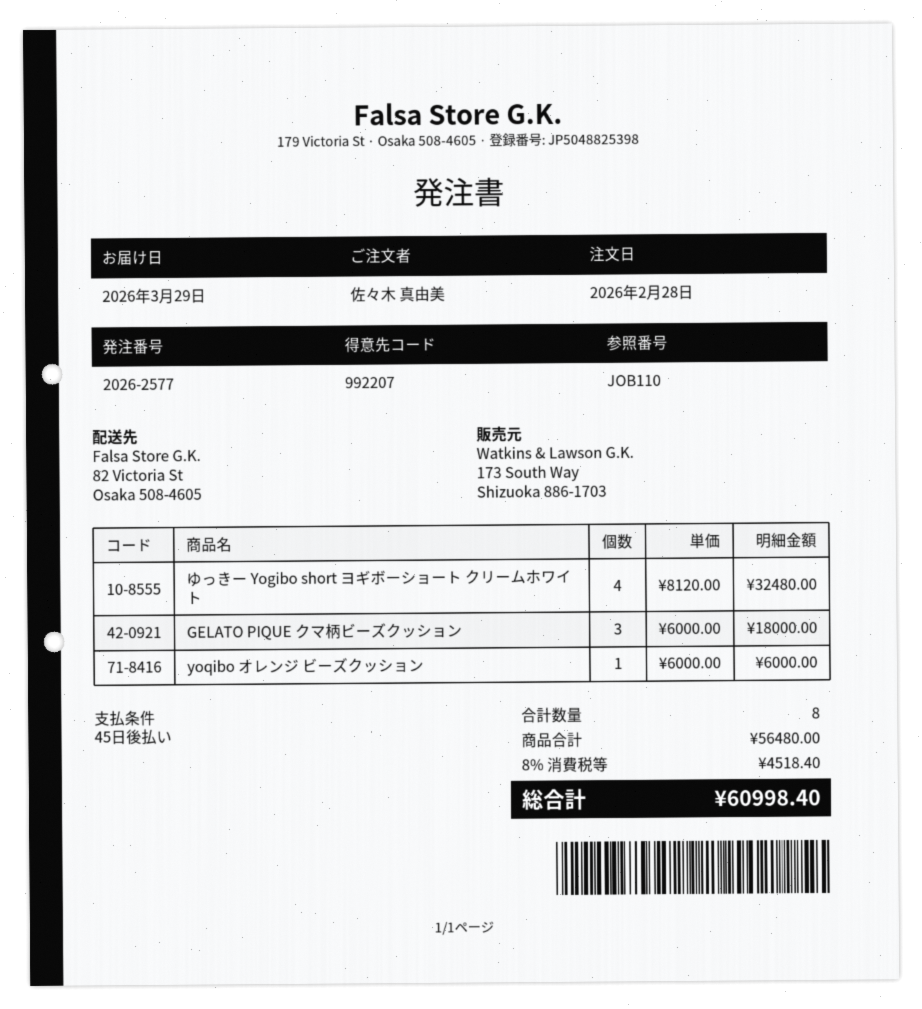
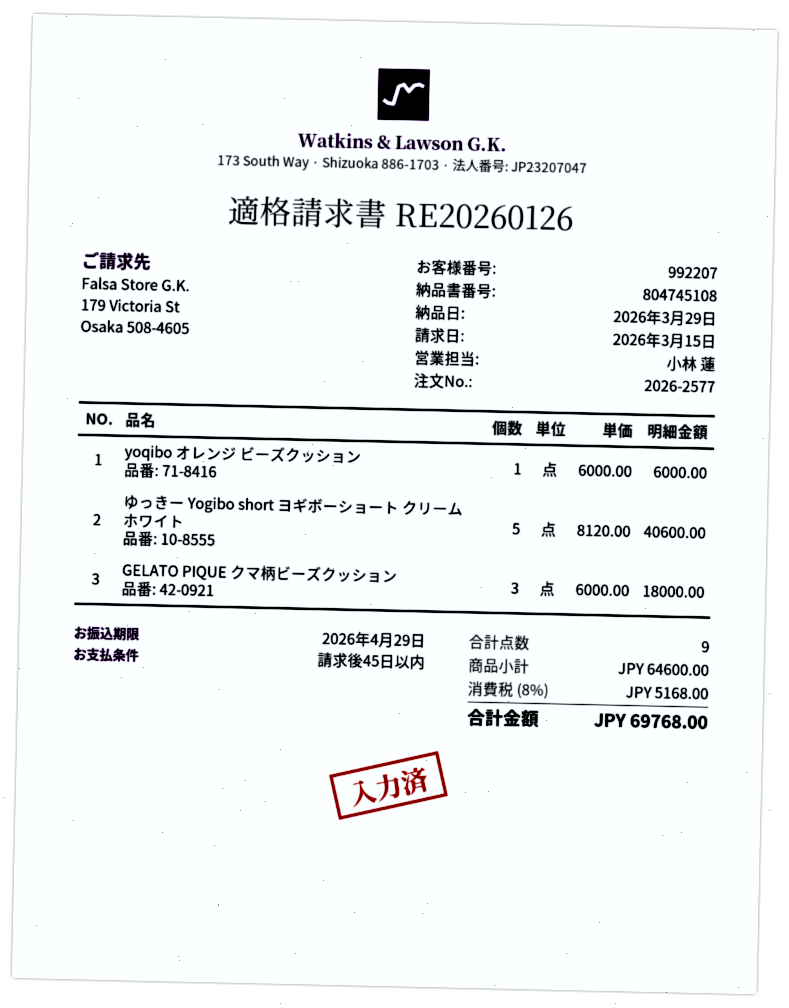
ゆっきー Yogibo short ヨギボーショート クリームホワイト: 4 x 8120.00 = 32480.00 -> 5 x 8120.00 = 40600.00
total quantity: 8 -> 9
subtotal: 56480.00 -> 64600.00
tax: 8% = 4518.40 -> 8% = 5168.00
total: 60998.40 -> 69768.00

